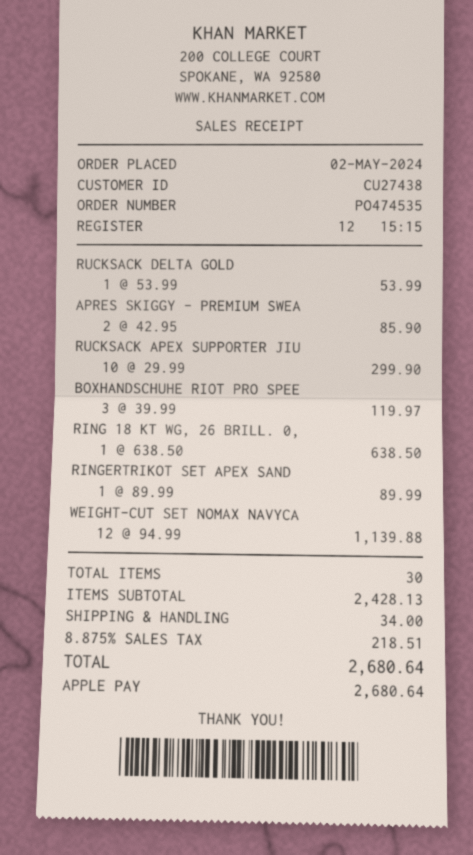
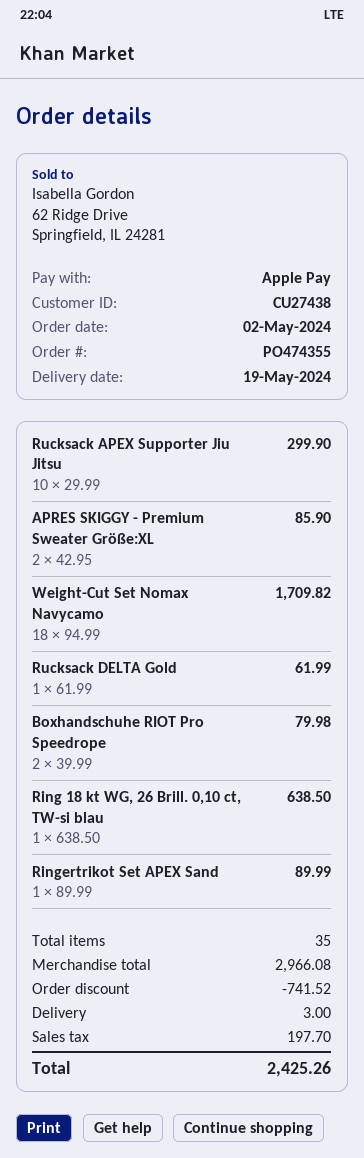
order number: PO474535 -> PO474355
RUCKSACK DELTA GOLD: 1 x 53.99 = 53.99 -> 1 x 61.99 = 61.99
BOXHANDSCHUHE RIOT PRO SPEE: 3 x 39.99 = 119.97 -> 2 x 39.99 = 79.98
WEIGHT-CUT SET NOMAX NAVYCA: 12 x 94.99 = 1139.88 -> 18 x 94.99 = 1709.82
total quantity: 30 -> 35
subtotal: 2428.13 -> 2966.08
discount: none -> 741.52
shipping: 34.00 -> 3.00
tax: 218.51 -> 197.70
total: 2680.64 -> 2425.26

